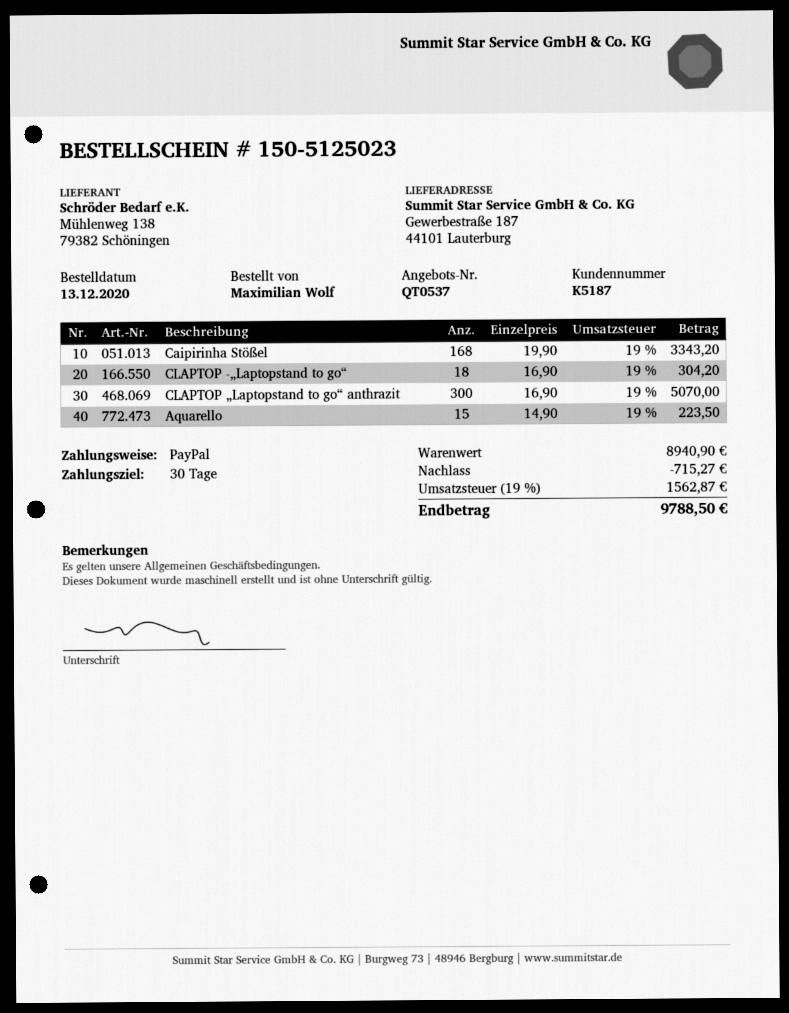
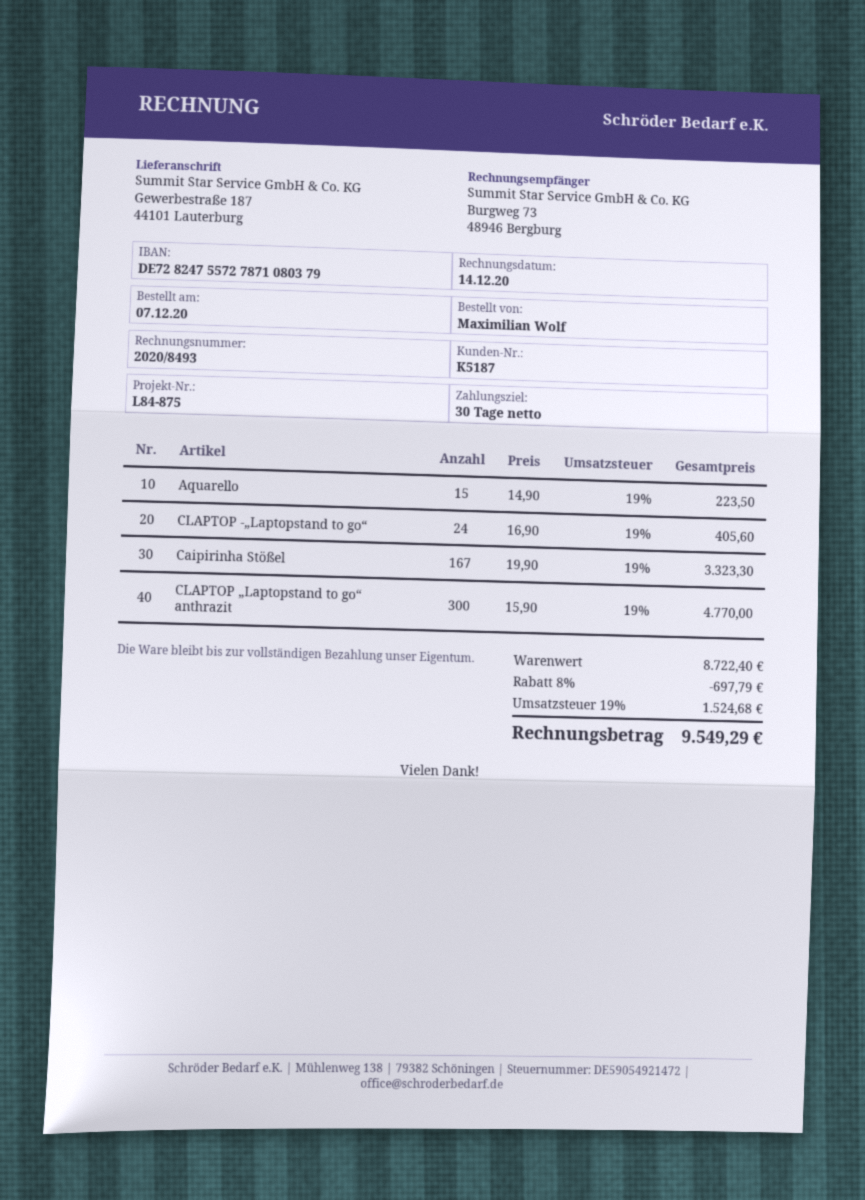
order date: 2020-12-13 -> 2020-12-07
Caipirinha Stößel: 168 x 19.90 = 3343.20 -> 167 x 19.90 = 3323.30
CLAPTOP -„Laptopstand to go“: 18 x 16.90 = 304.20 -> 24 x 16.90 = 405.60
CLAPTOP „Laptopstand to go“ anthrazit: 300 x 16.90 = 5070.00 -> 300 x 15.90 = 4770.00
subtotal: 8940.90 -> 8722.40
discount: 715.27 -> 697.79
tax: 19% = 1562.87 -> 19% = 1524.68
total: 9788.50 -> 9549.29

